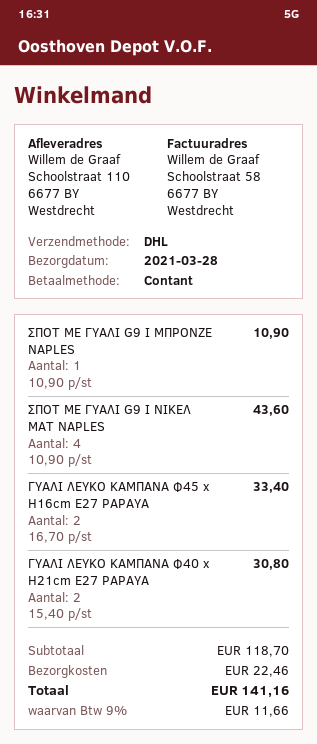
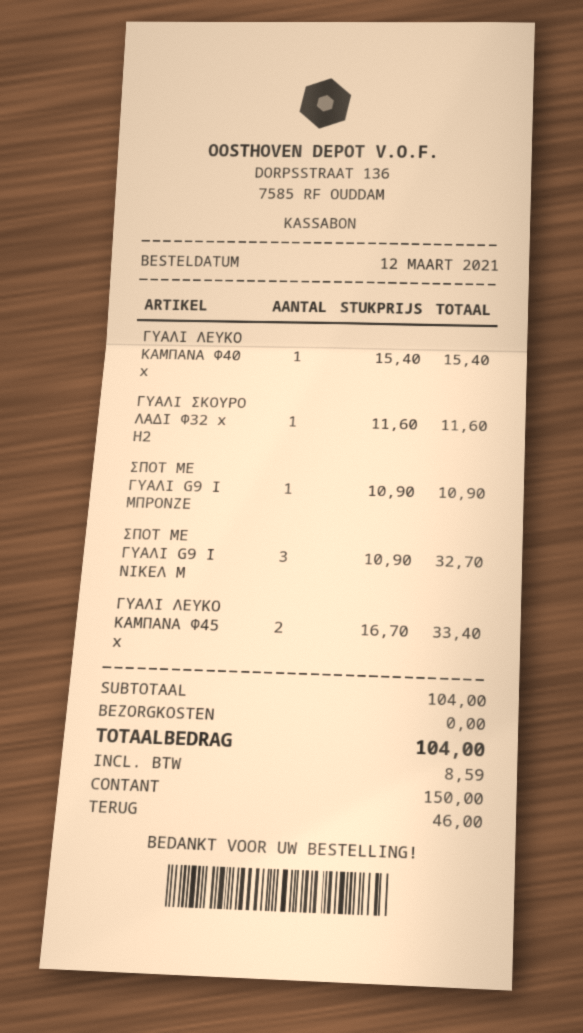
ΣΠΟΤ ΜΕ ΓΥΑΛΙ G9 I ΝΙΚΕΛ ΜΑΤ NAPLES: 4 x 10.90 = 43.60 -> 3 x 10.90 = 32.70
ΓΥΑΛΙ ΛΕΥΚΟ ΚΑΜΠΑΝΑ Φ40 x H21cm E27 PAPAYA: 2 x 15.40 = 30.80 -> 1 x 15.40 = 15.40
ΓΥΑΛΙ ΣΚΟΥΡΟ ΛΑΔΙ Φ32 x H2: none -> 1 x 11.60 = 11.60
subtotal: 118.70 -> 104.00
shipping: 22.46 -> 0.00
tax: 11.66 -> 8.59
total: 141.16 -> 104.00

